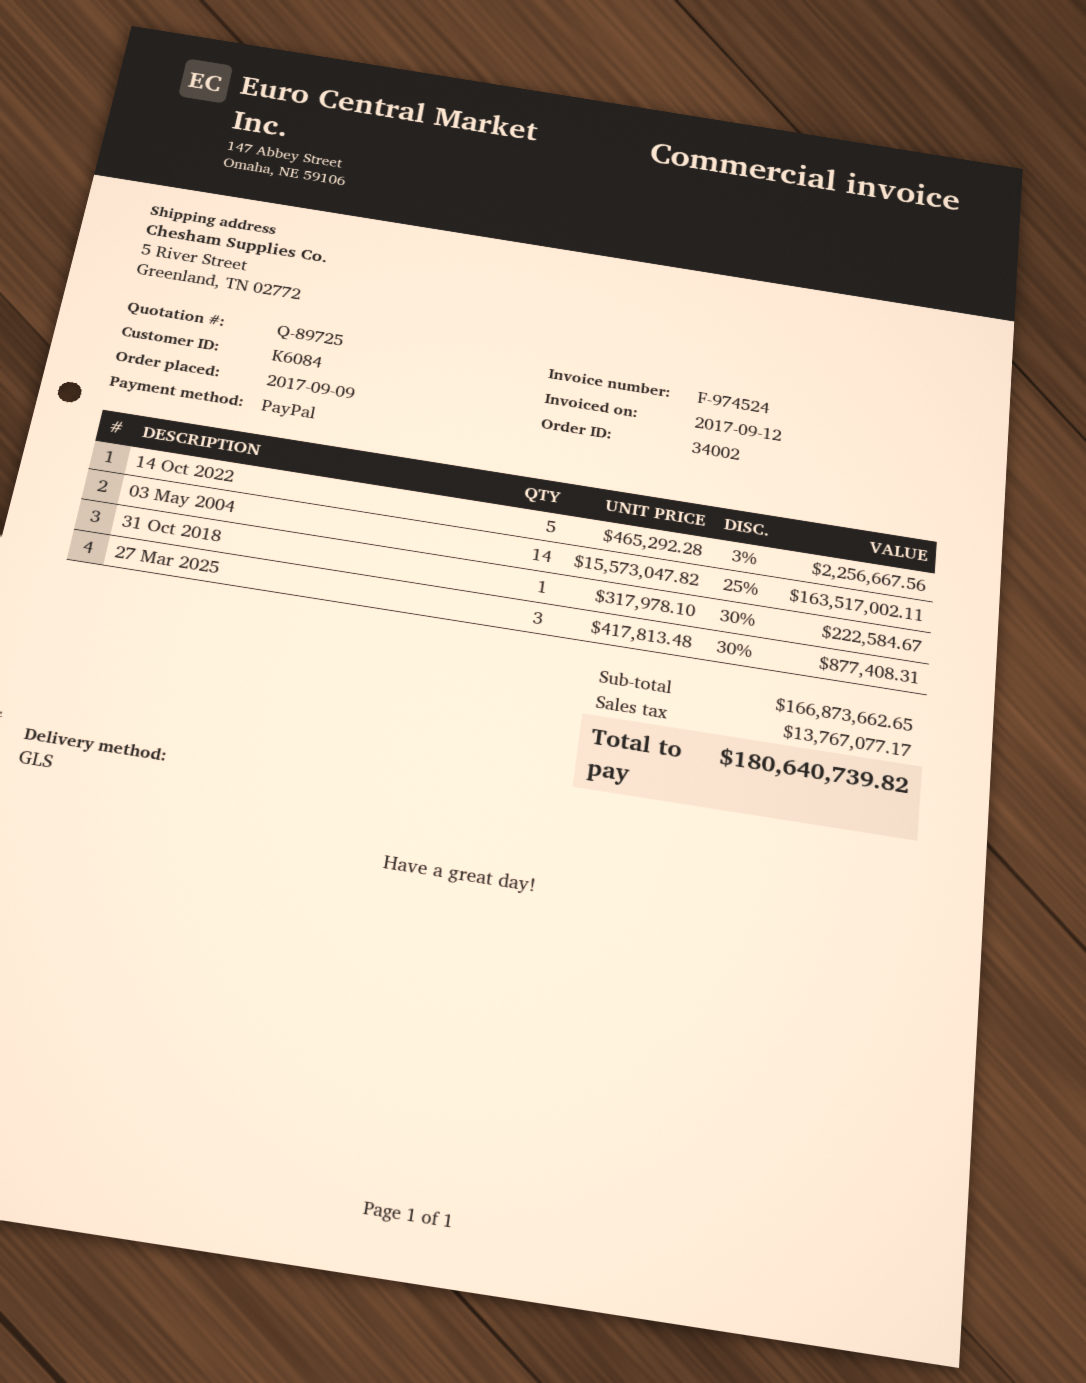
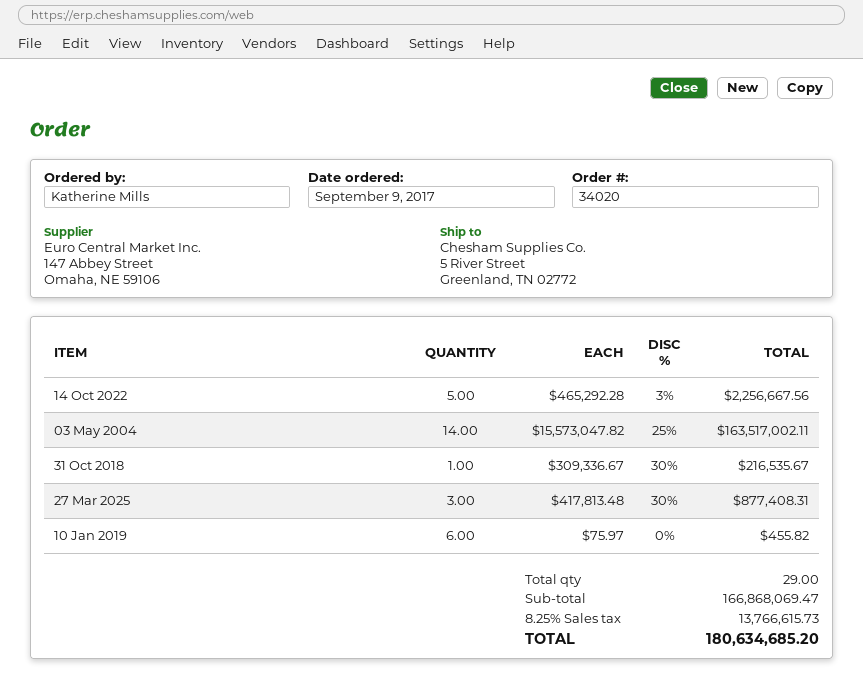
order number: 34002 -> 34020
31 Oct 2018: 1 x 317978.10 - 30% = 222584.67 -> 1 x 309336.67 - 30% = 216535.67
10 Jan 2019: none -> 6 x 75.97 = 455.82
subtotal: 166873662.65 -> 166868069.47
tax: 13767077.17 -> 13766615.73
total: 180640739.82 -> 180634685.20

